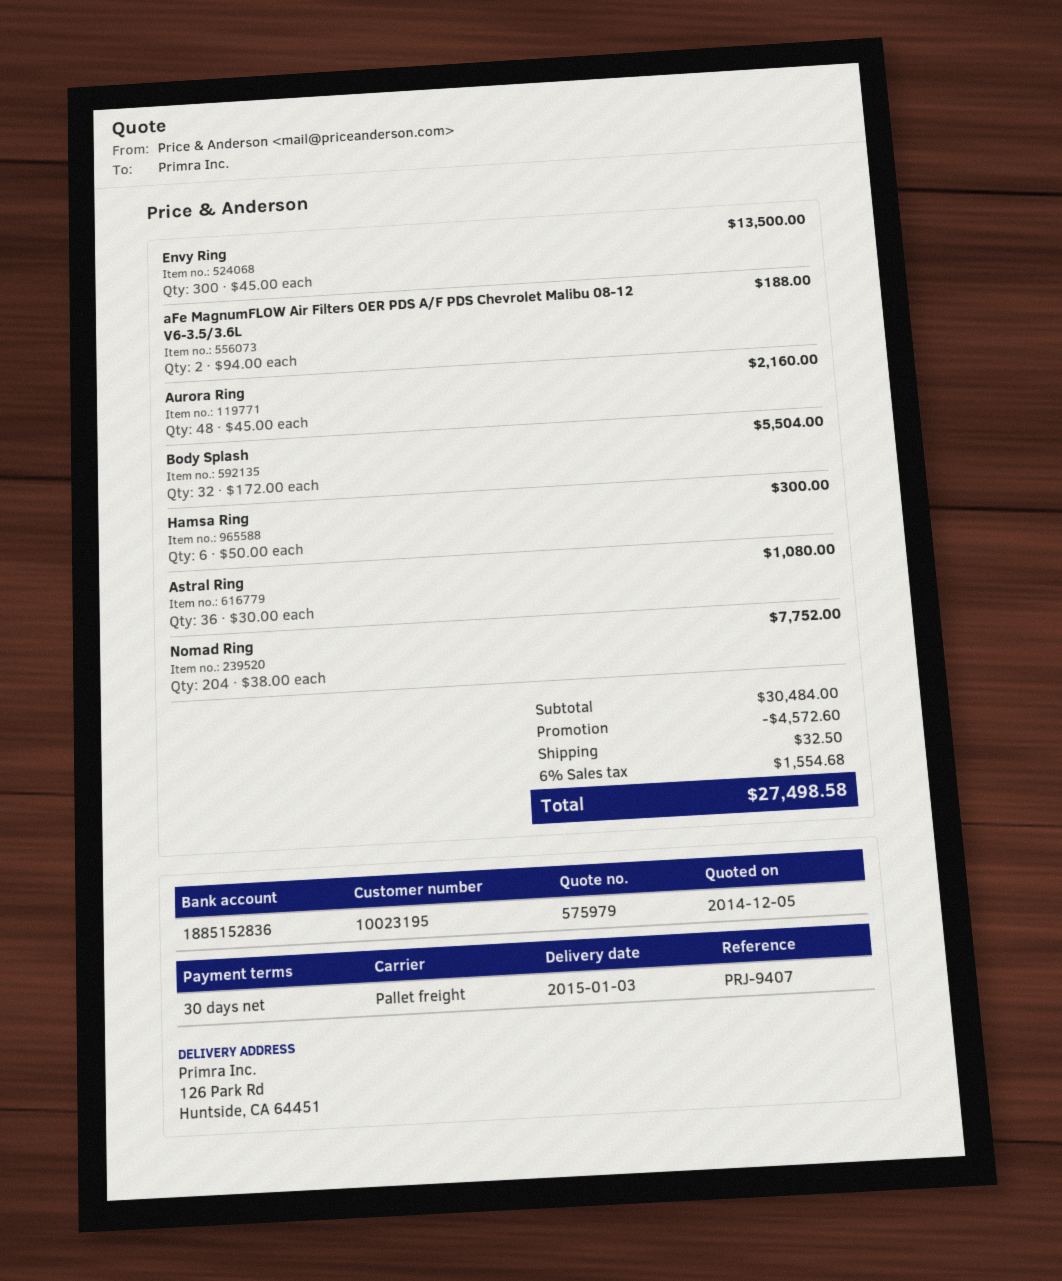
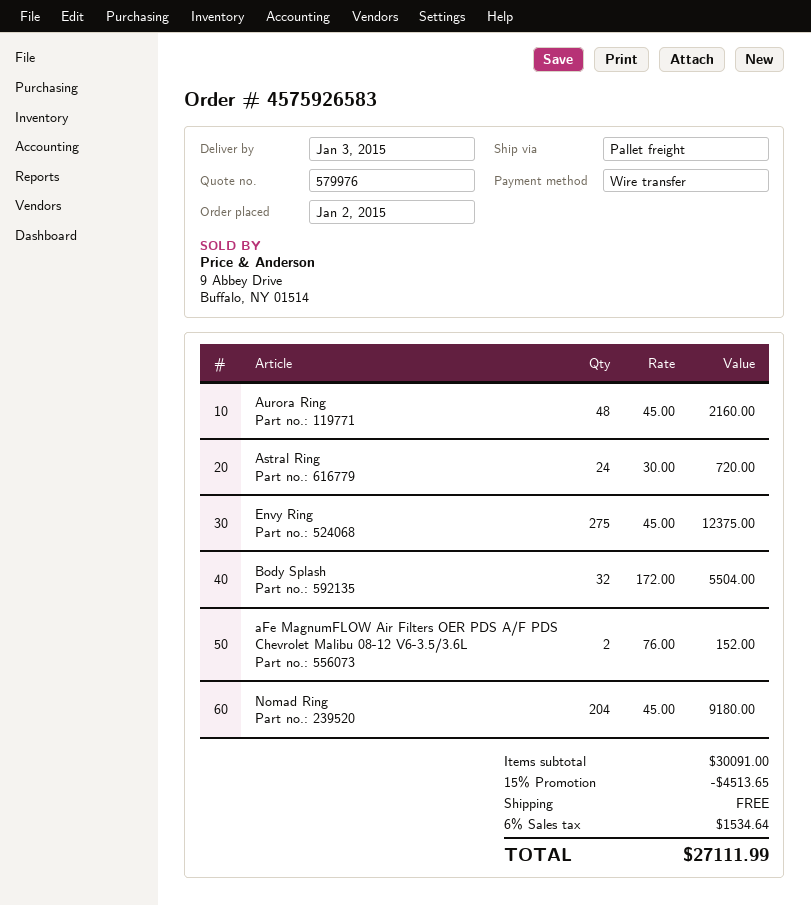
quote number: 575979 -> 579976
Envy Ring: 300 x 45.00 = 13500.00 -> 275 x 45.00 = 12375.00
aFe MagnumFLOW Air Filters OER PDS A/F PDS Chevrolet Malibu 08-12 V6-3.5/3.6L: 2 x 94.00 = 188.00 -> 2 x 76.00 = 152.00
Hamsa Ring: 6 x 50.00 = 300.00 -> none
Astral Ring: 36 x 30.00 = 1080.00 -> 24 x 30.00 = 720.00
Nomad Ring: 204 x 38.00 = 7752.00 -> 204 x 45.00 = 9180.00
subtotal: 30484.00 -> 30091.00
discount: 4572.60 -> 4513.65
shipping: 32.50 -> 0.00
tax: 6% = 1554.68 -> 6% = 1534.64
total: 27498.58 -> 27111.99

